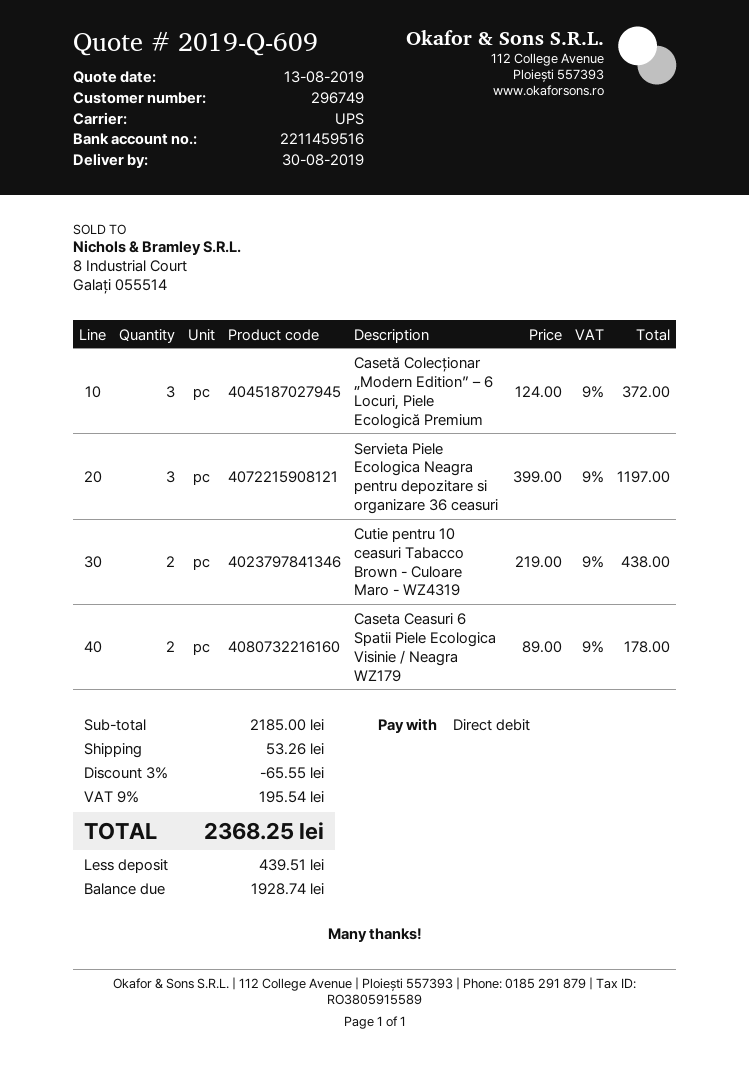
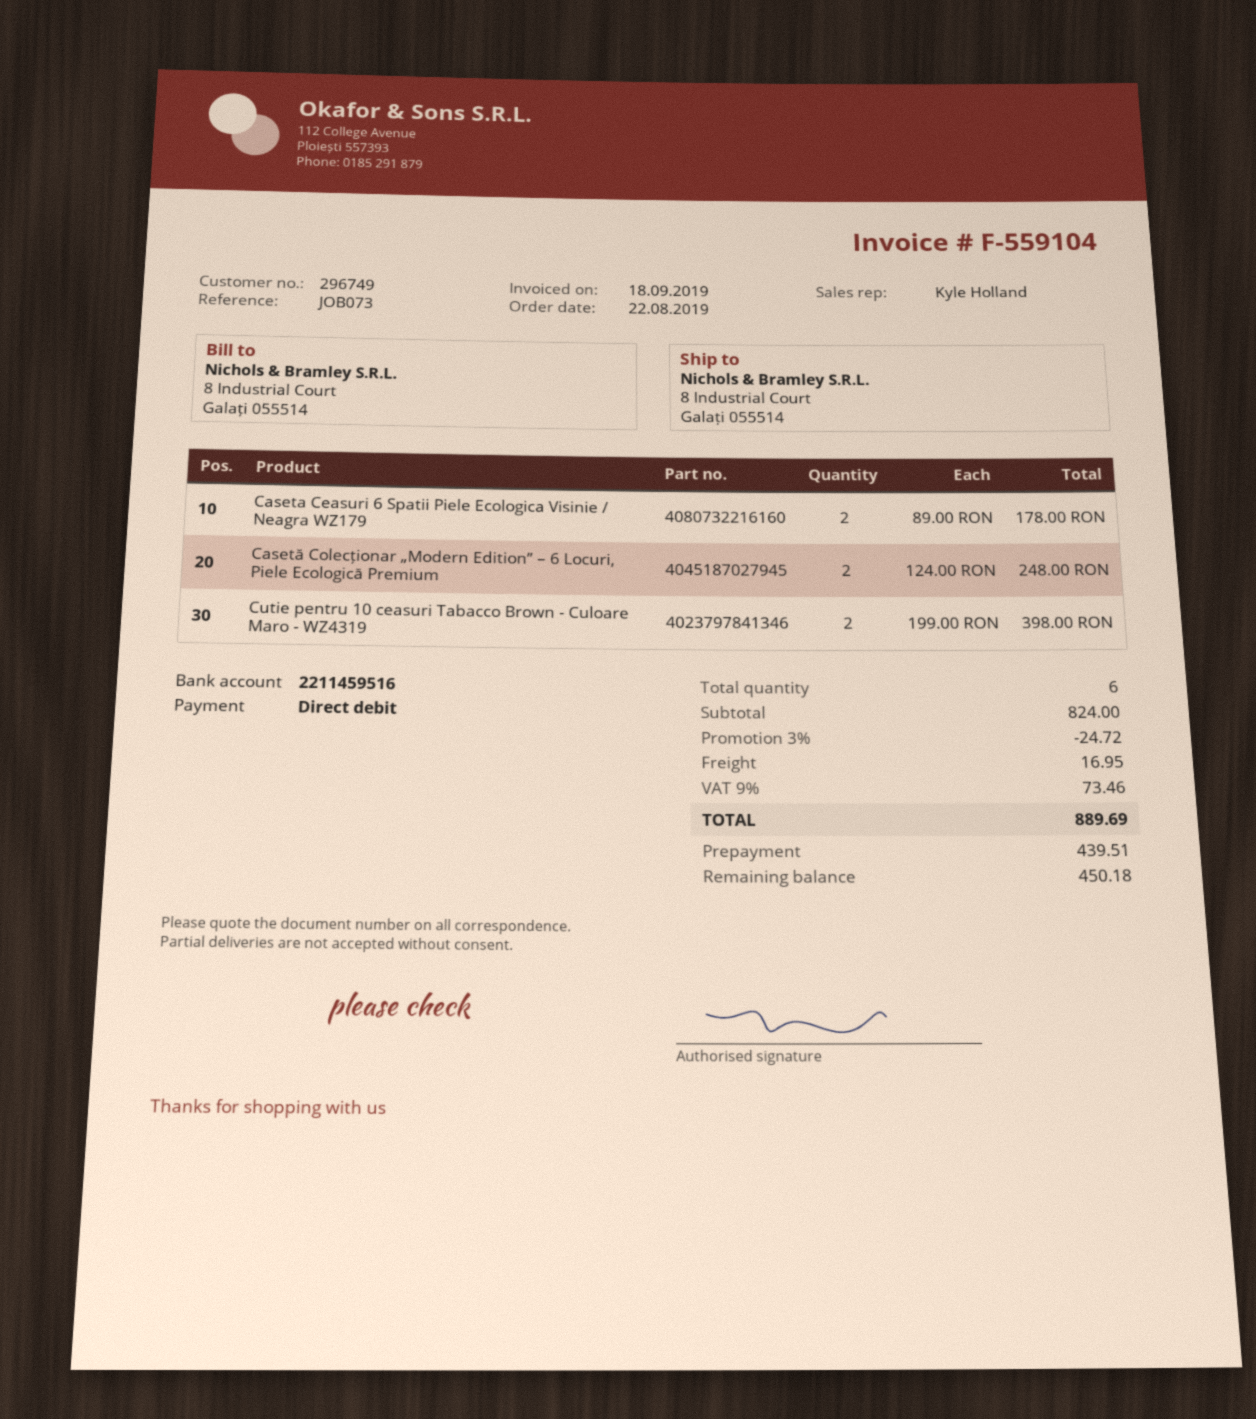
Casetă Colecționar „Modern Edition” – 6 Locuri, Piele Ecologică Premium: 3 x 124.00 = 372.00 -> 2 x 124.00 = 248.00
Servieta Piele Ecologica Neagra pentru depozitare si organizare 36 ceasuri: 3 x 399.00 = 1197.00 -> none
Cutie pentru 10 ceasuri Tabacco Brown - Culoare Maro - WZ4319: 2 x 219.00 = 438.00 -> 2 x 199.00 = 398.00
subtotal: 2185.00 -> 824.00
discount: 3% = 65.55 -> 3% = 24.72
shipping: 53.26 -> 16.95
tax: 9% = 195.54 -> 9% = 73.46
total: 2368.25 -> 889.69
balance: 1928.74 -> 450.18

